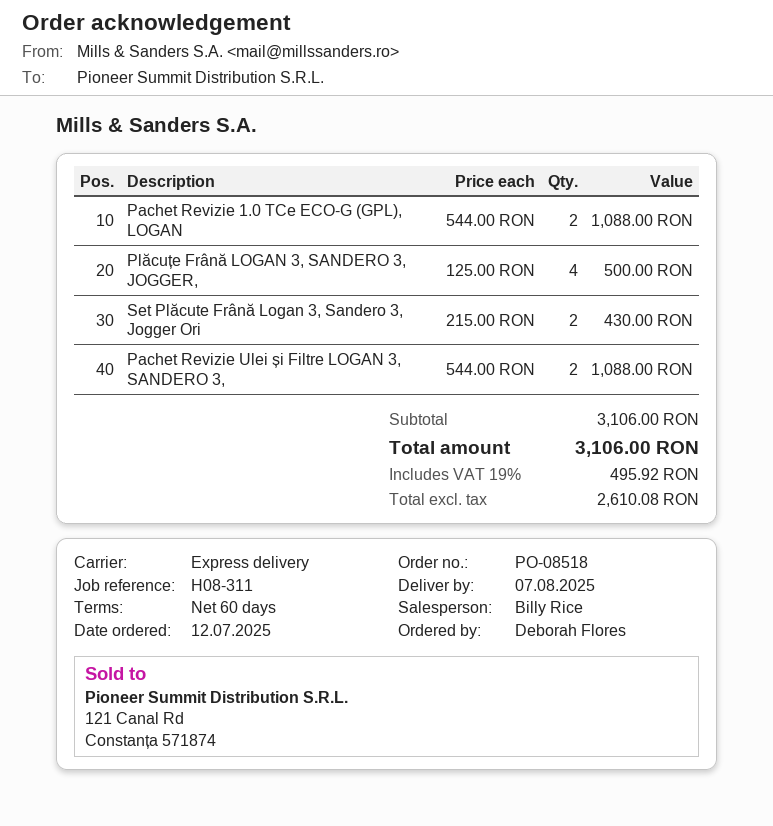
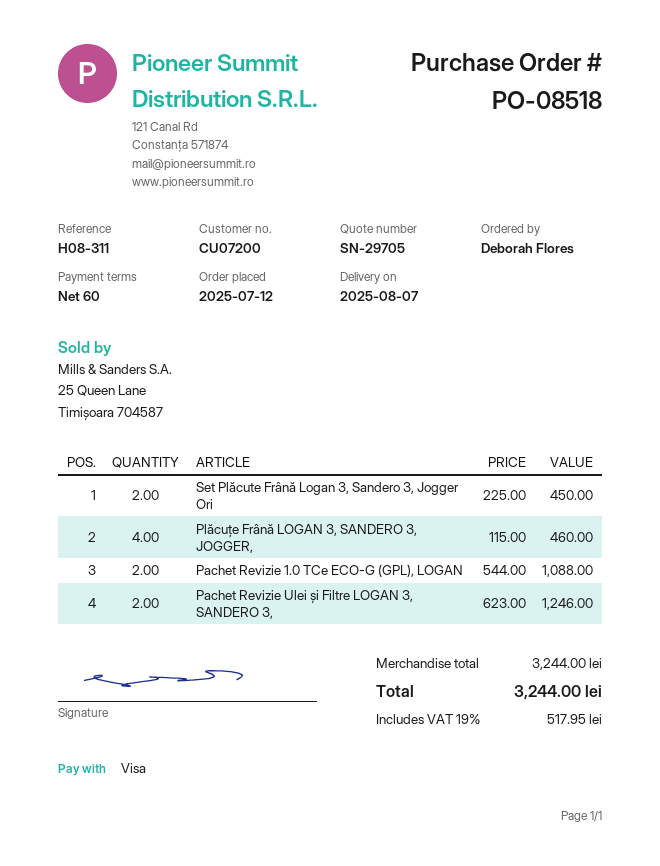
Plăcuțe Frână LOGAN 3, SANDERO 3, JOGGER,: 4 x 125.00 = 500.00 -> 4 x 115.00 = 460.00
Set Plăcute Frână Logan 3, Sandero 3, Jogger Ori: 2 x 215.00 = 430.00 -> 2 x 225.00 = 450.00
Pachet Revizie Ulei și Filtre LOGAN 3, SANDERO 3,: 2 x 544.00 = 1088.00 -> 2 x 623.00 = 1246.00
subtotal: 3106.00 -> 3244.00
tax: 19% = 495.92 -> 19% = 517.95
total: 3106.00 -> 3244.00

